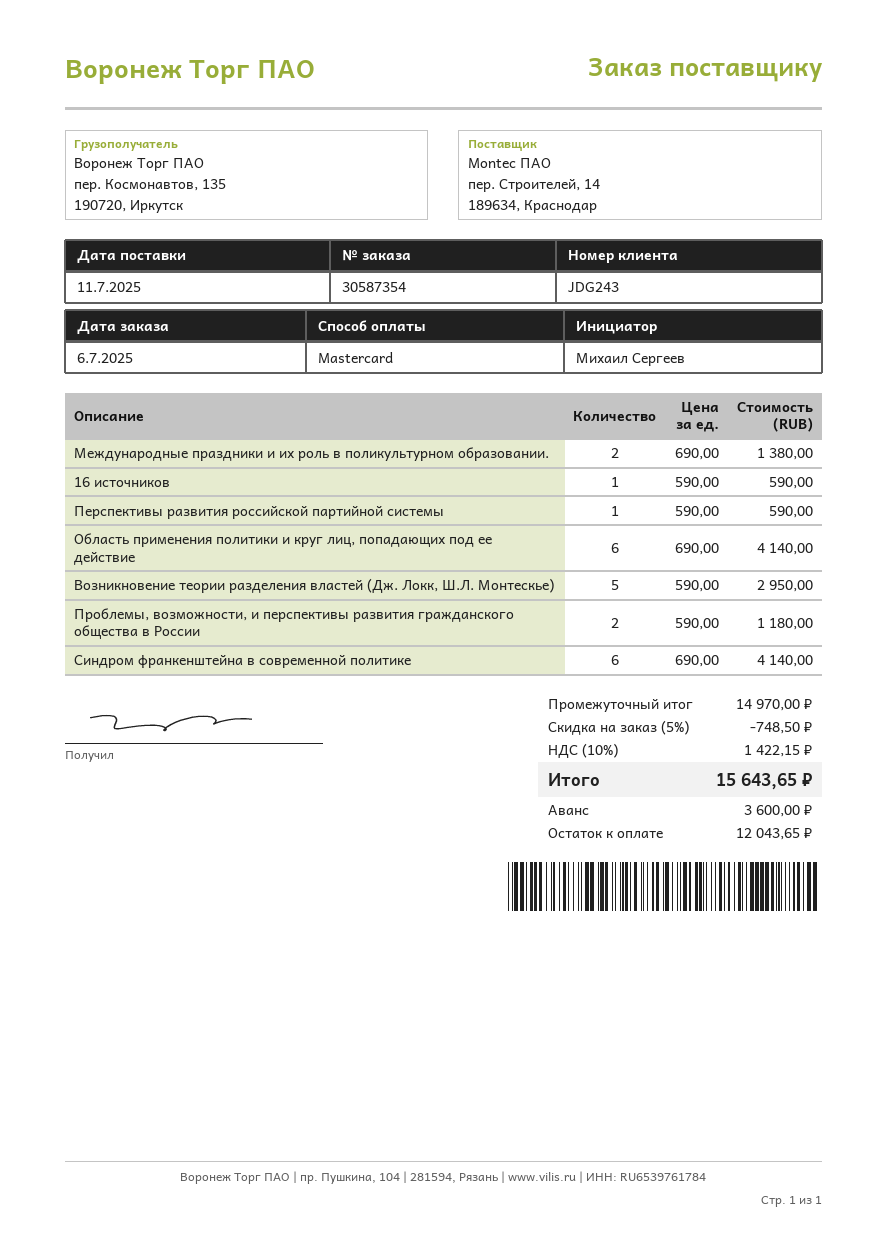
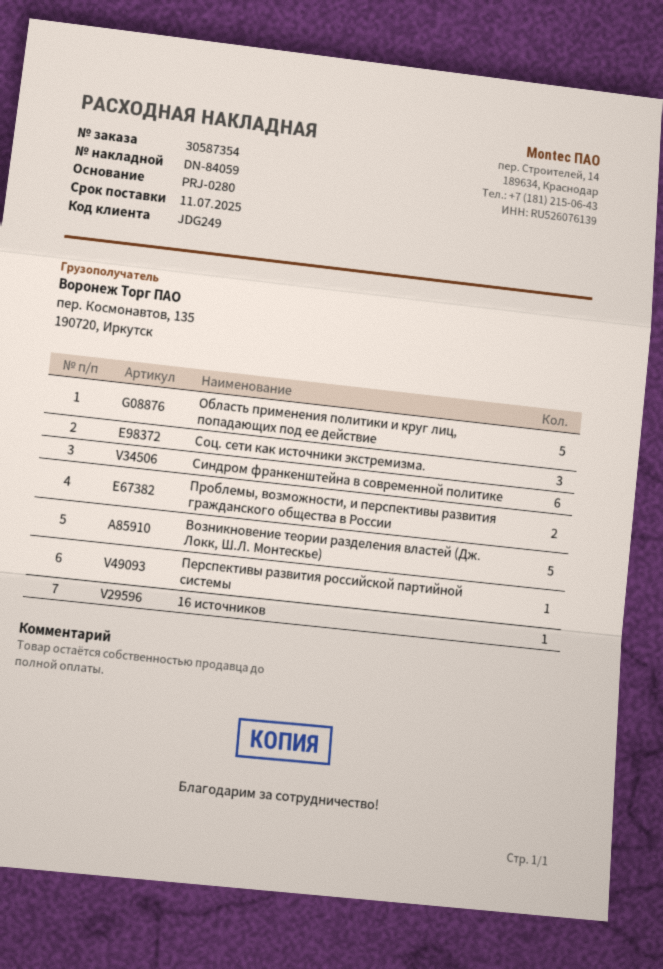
customer number: JDG243 -> JDG249
Международные праздники и их роль в поликультурном образовании.: 2 -> none
Область применения политики и круг лиц, попадающих под ее действие: 6 -> 5
Соц. сети как источники экстремизма.: none -> 3

